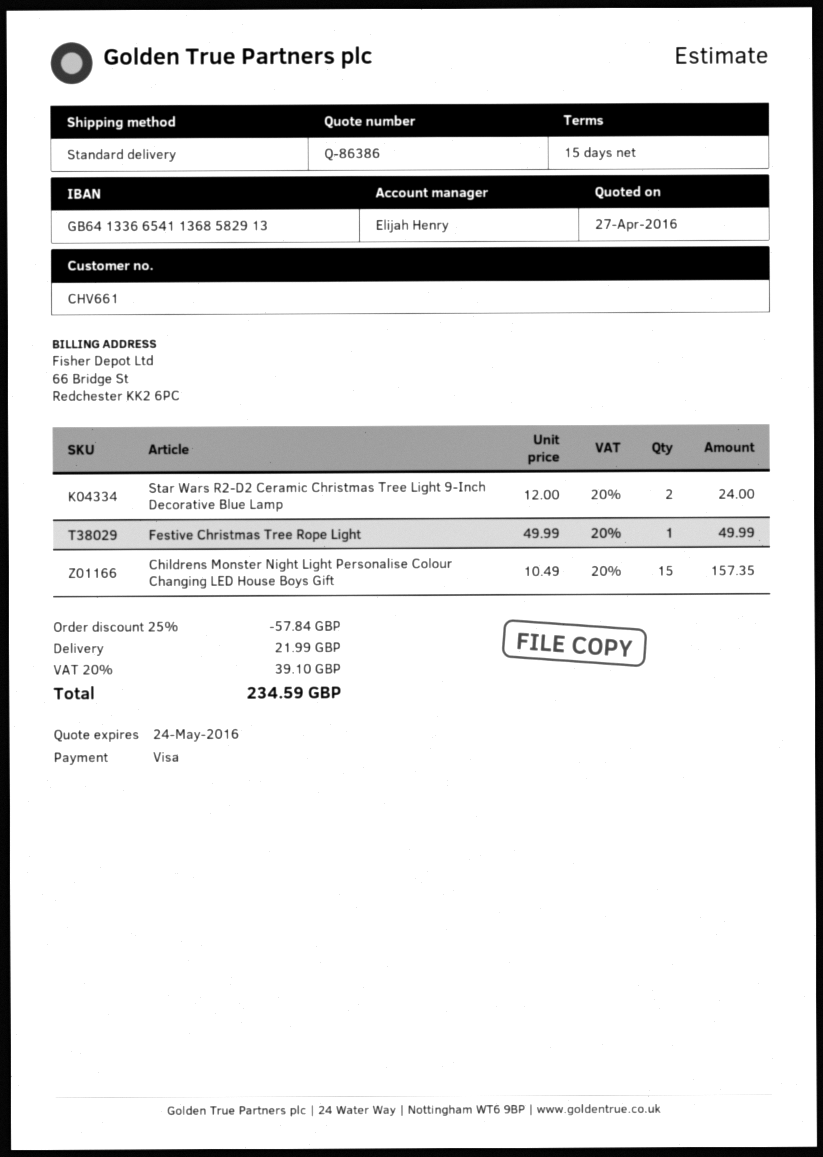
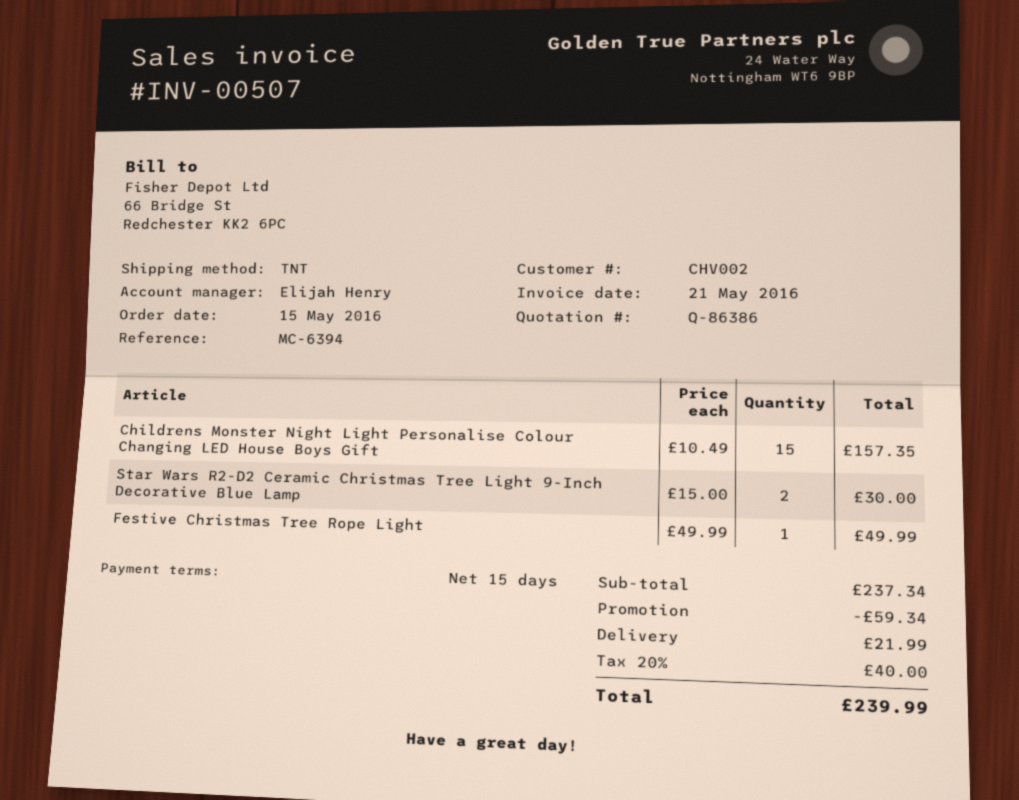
customer number: CHV661 -> CHV002
shipping method: standard -> TNT
Star Wars R2-D2 Ceramic Christmas Tree Light 9-Inch Decorative Blue Lamp: 2 x 12.00 = 24.00 -> 2 x 15.00 = 30.00
discount: 57.84 -> 59.34
tax: 20% = 39.10 -> 20% = 40.00
total: 234.59 -> 239.99

